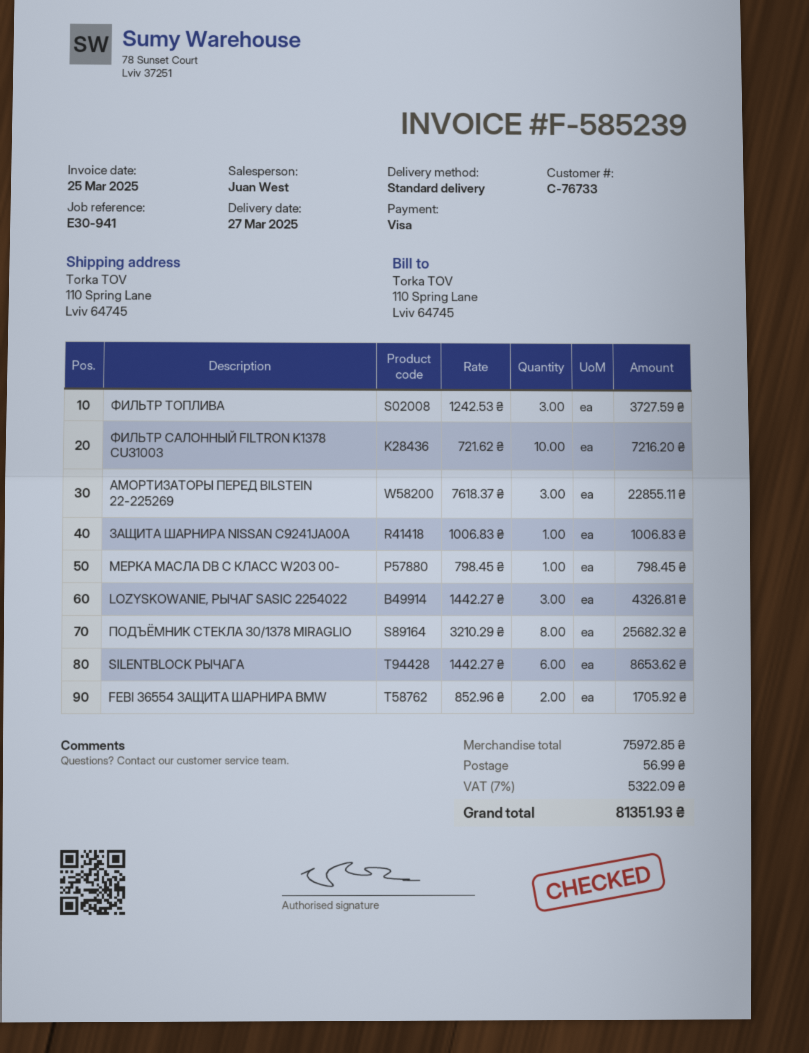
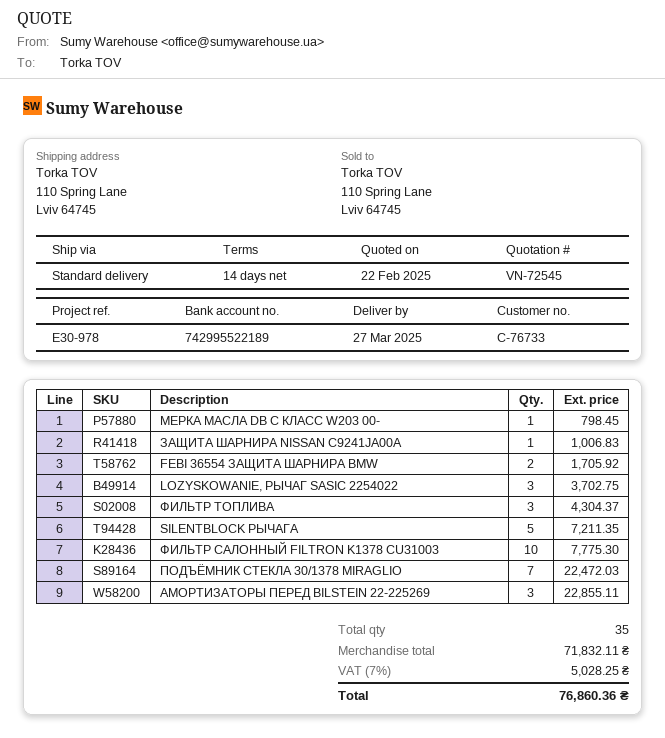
reference: E30-941 -> E30-978
ФИЛЬТР ТОПЛИВА: 3 for 3727.59 -> 3 for 4304.37
ФИЛЬТР САЛОННЫЙ FILTRON K1378 CU31003: 10 for 7216.20 -> 10 for 7775.30
LOZYSKOWANIE, РЫЧАГ SASIC 2254022: 3 for 4326.81 -> 3 for 3702.75
ПОДЪЁМНИК СТЕКЛА 30/1378 MIRAGLIO: 8 for 25682.32 -> 7 for 22472.03
SILENTBLOCK РЫЧАГА: 6 for 8653.62 -> 5 for 7211.35
subtotal: 75972.85 -> 71832.11
shipping: 56.99 -> none
tax: 7% = 5322.09 -> 7% = 5028.25
total: 81351.93 -> 76860.36

